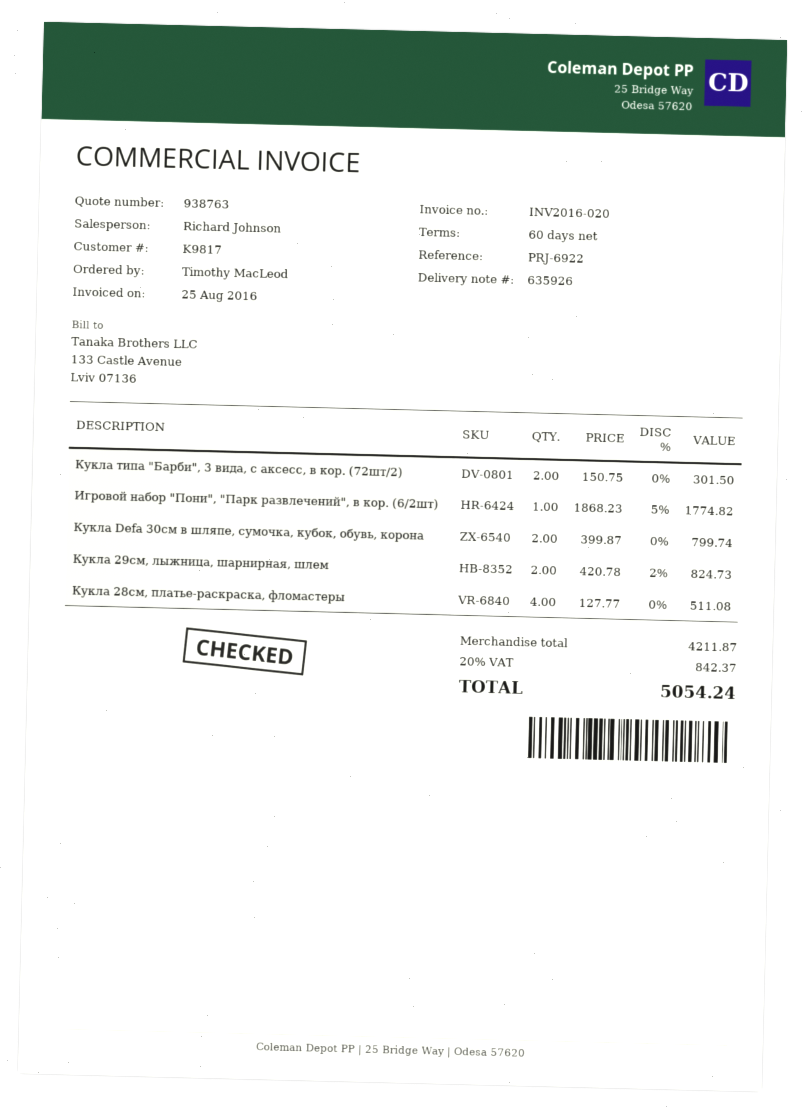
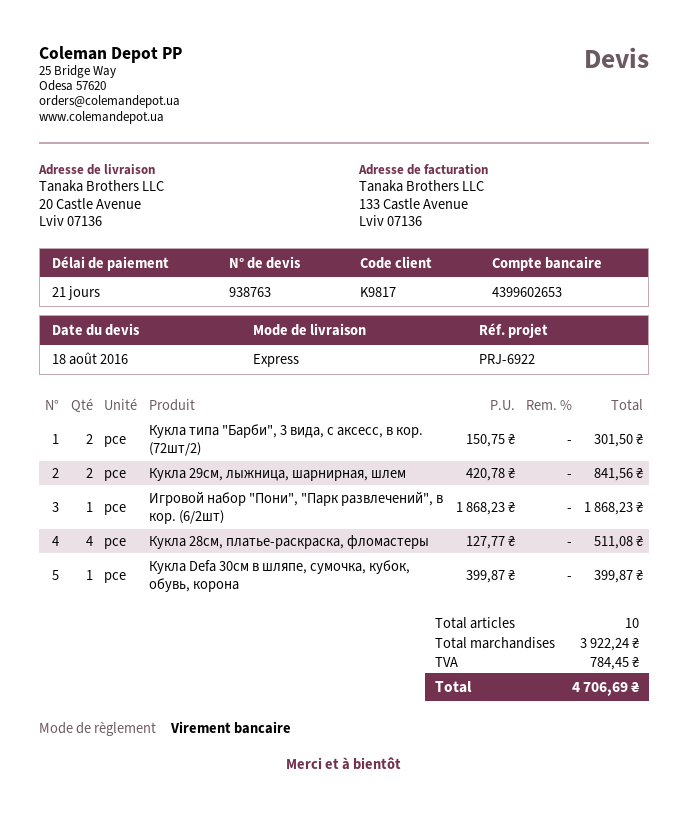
payment terms: 60 days -> 21 days
Игровой набор "Пони", "Парк развлечений", в кор. (6/2шт): 1 x 1868.23 - 5% = 1774.82 -> 1 x 1868.23 = 1868.23
Кукла Defa 30см в шляпе, сумочка, кубок, обувь, корона: 2 x 399.87 = 799.74 -> 1 x 399.87 = 399.87
Кукла 29см, лыжница, шарнирная, шлем: 2 x 420.78 - 2% = 824.73 -> 2 x 420.78 = 841.56
subtotal: 4211.87 -> 3922.24
tax: 842.37 -> 784.45
total: 5054.24 -> 4706.69

